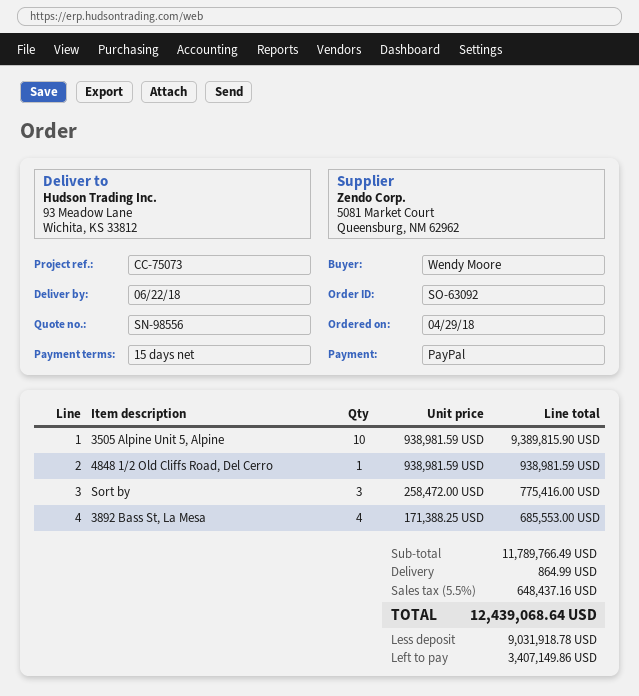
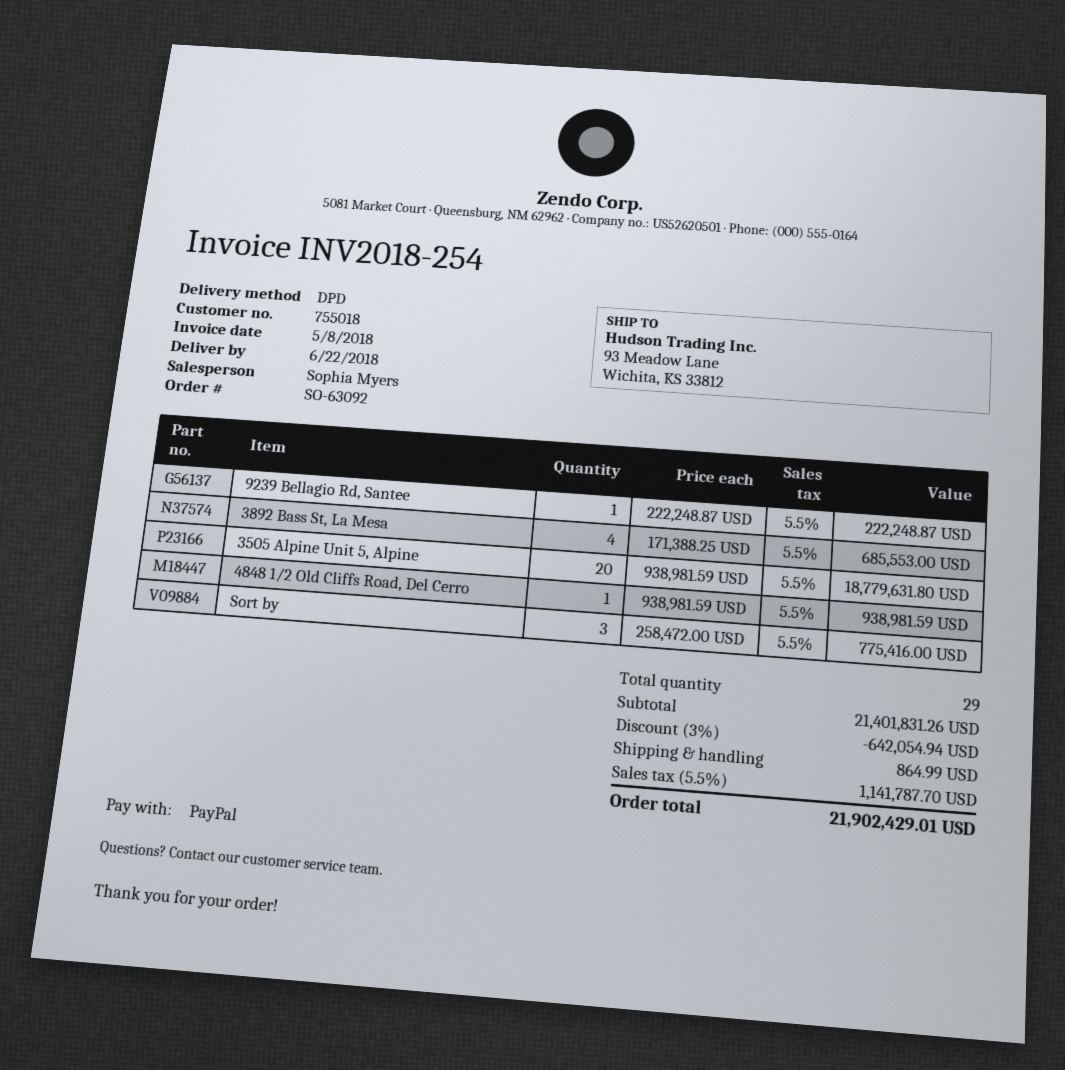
3505 Alpine Unit 5, Alpine: 10 x 938981.59 = 9389815.90 -> 20 x 938981.59 = 18779631.80
9239 Bellagio Rd, Santee: none -> 1 x 222248.87 = 222248.87
subtotal: 11789766.49 -> 21401831.26
discount: none -> 3% = 642054.94
tax: 5.5% = 648437.16 -> 5.5% = 1141787.70
total: 12439068.64 -> 21902429.01

